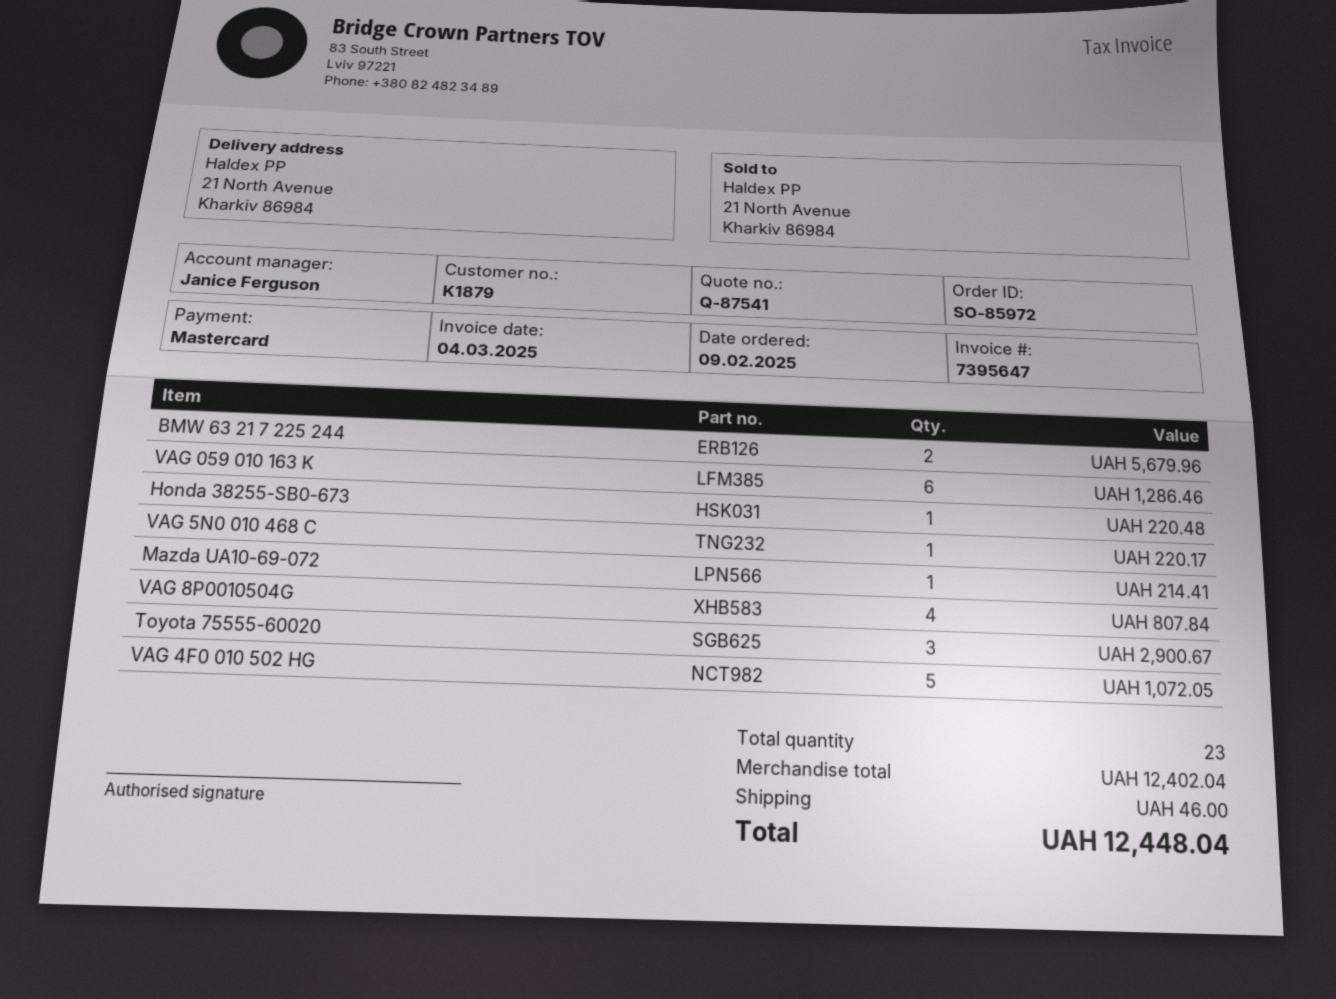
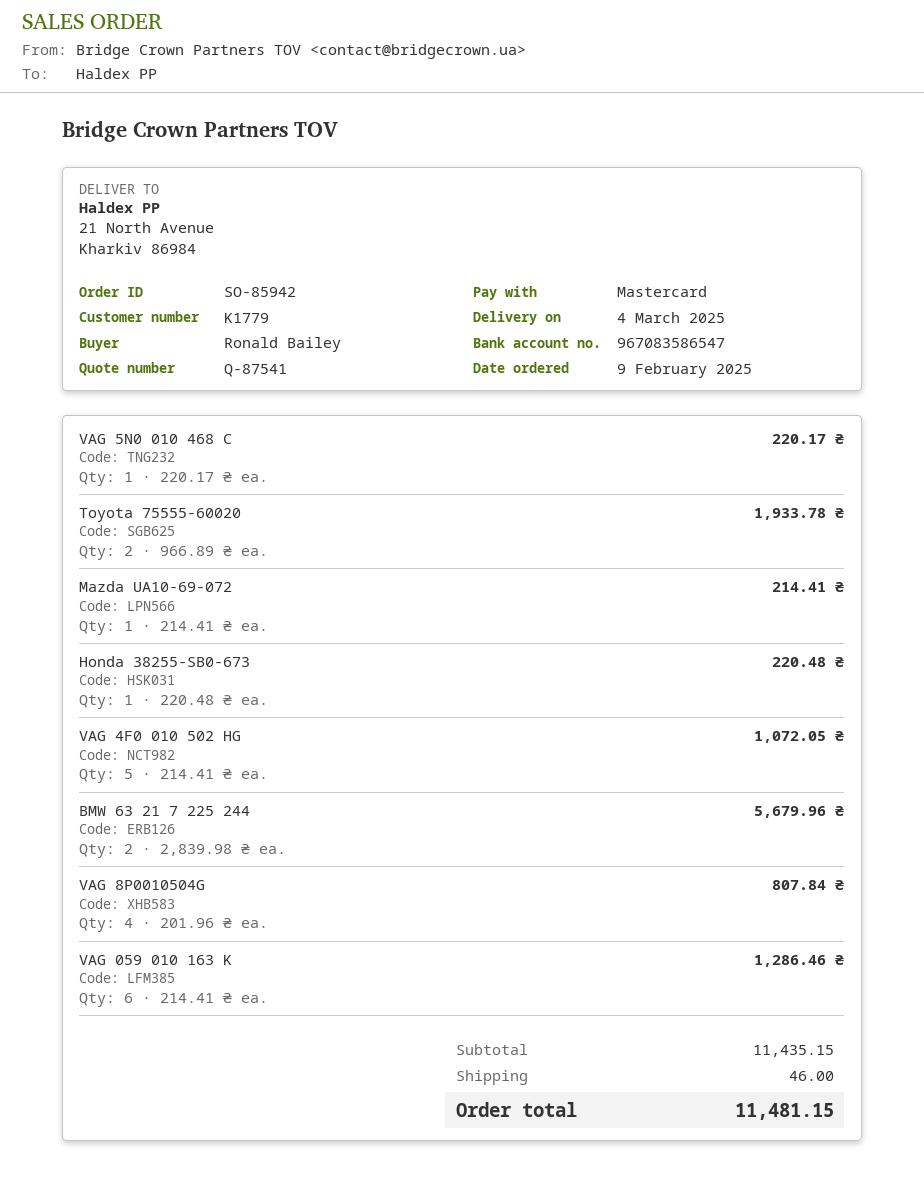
order number: SO-85972 -> SO-85942
customer number: K1879 -> K1779
Toyota 75555-60020: 3 for 2900.67 -> 2 for 1933.78
subtotal: 12402.04 -> 11435.15
total: 12448.04 -> 11481.15

